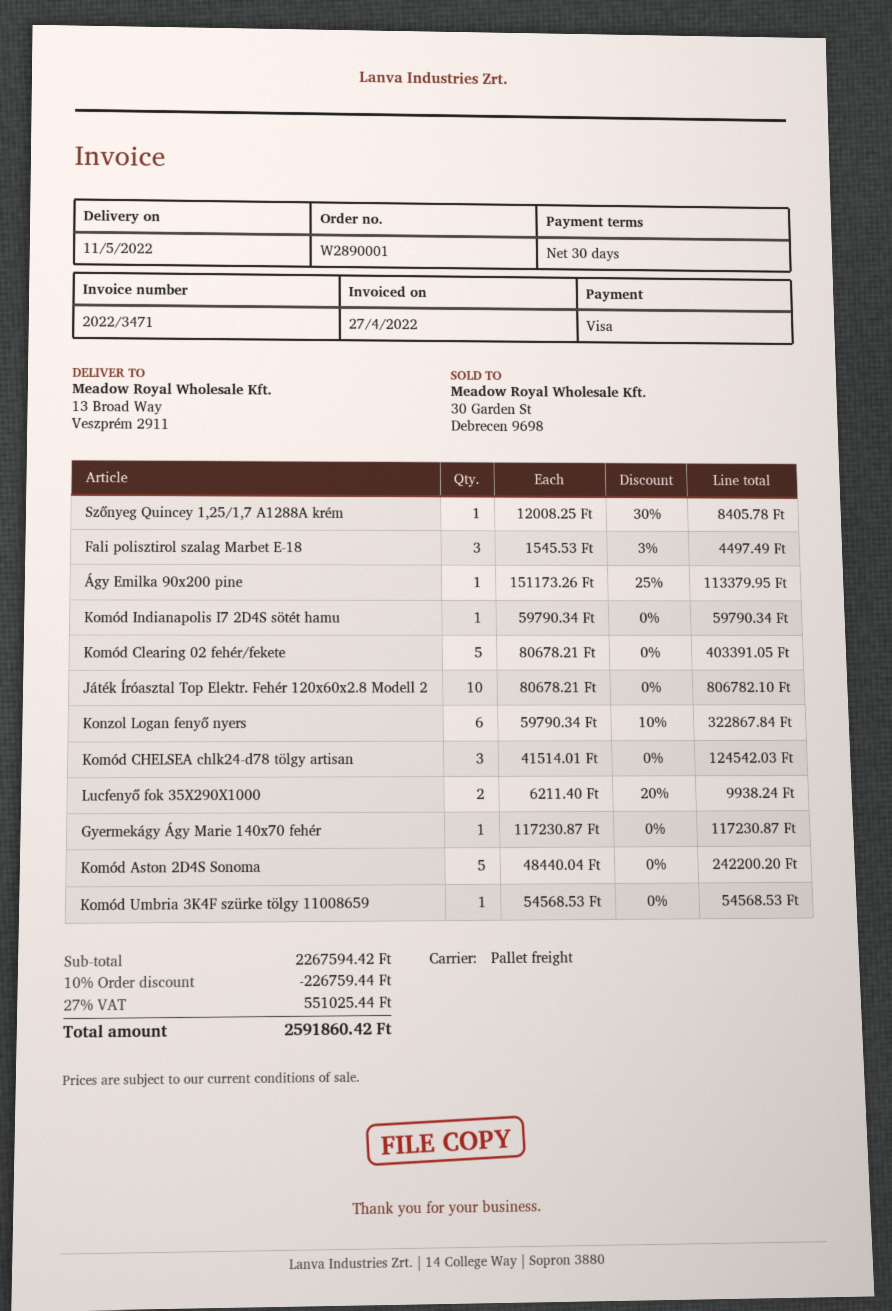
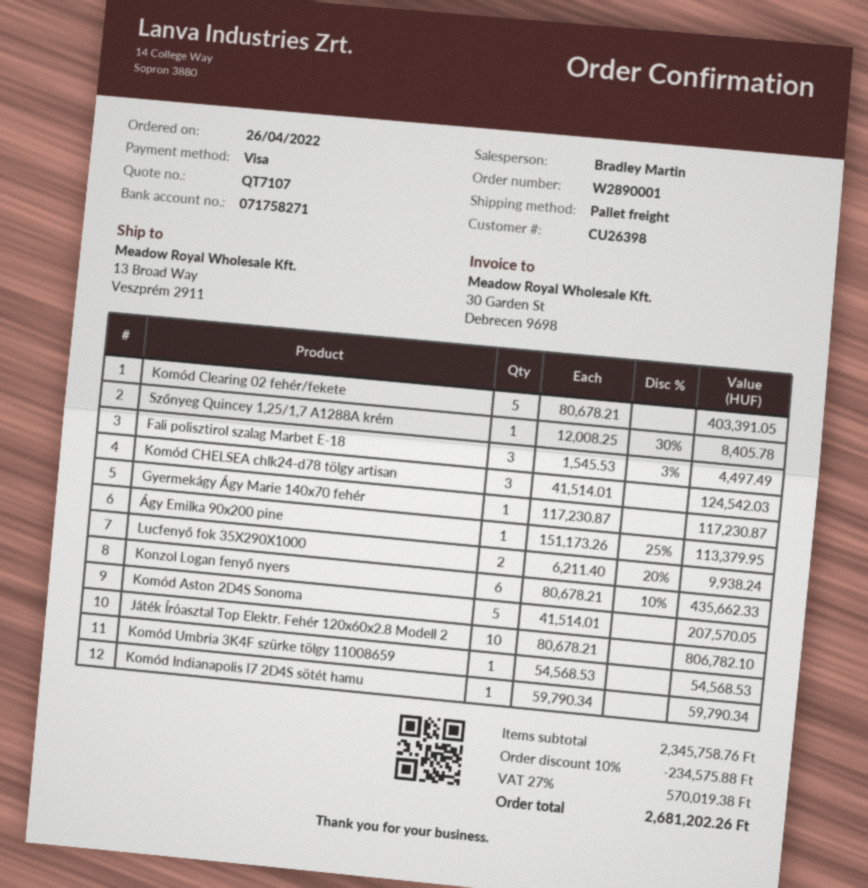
Konzol Logan fenyő nyers: 6 x 59790.34 - 10% = 322867.84 -> 6 x 80678.21 - 10% = 435662.33
Komód Aston 2D4S Sonoma: 5 x 48440.04 = 242200.20 -> 5 x 41514.01 = 207570.05
subtotal: 2267594.42 -> 2345758.76
discount: 10% = 226759.44 -> 10% = 234575.88
tax: 27% = 551025.44 -> 27% = 570019.38
total: 2591860.42 -> 2681202.26

